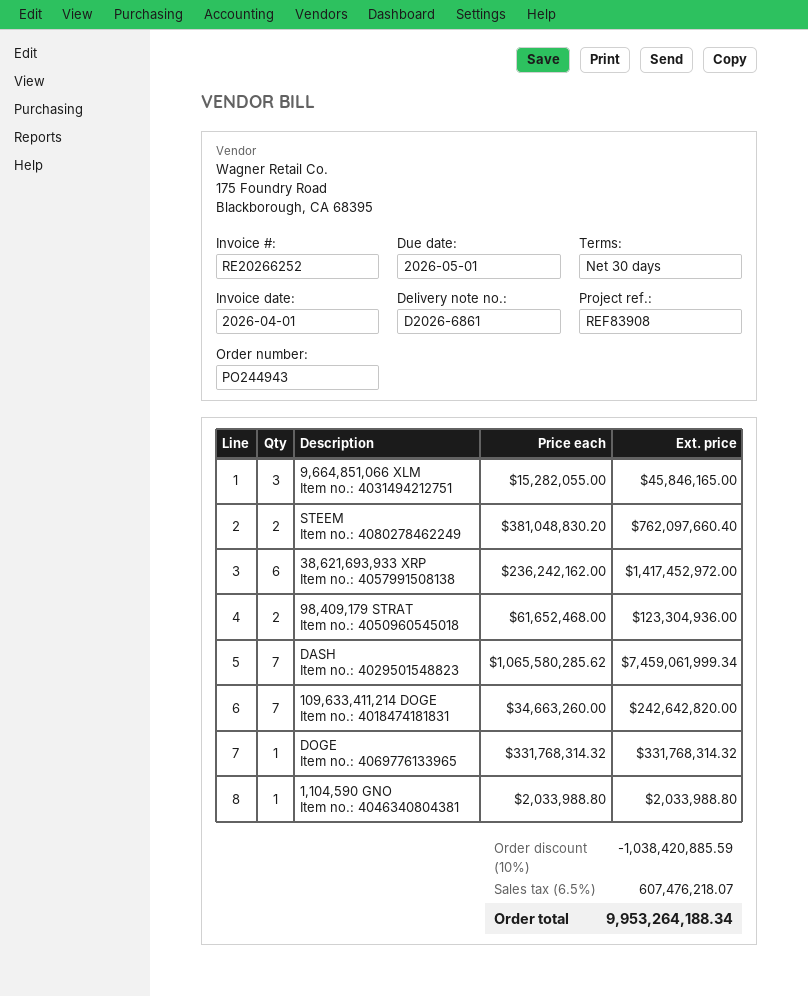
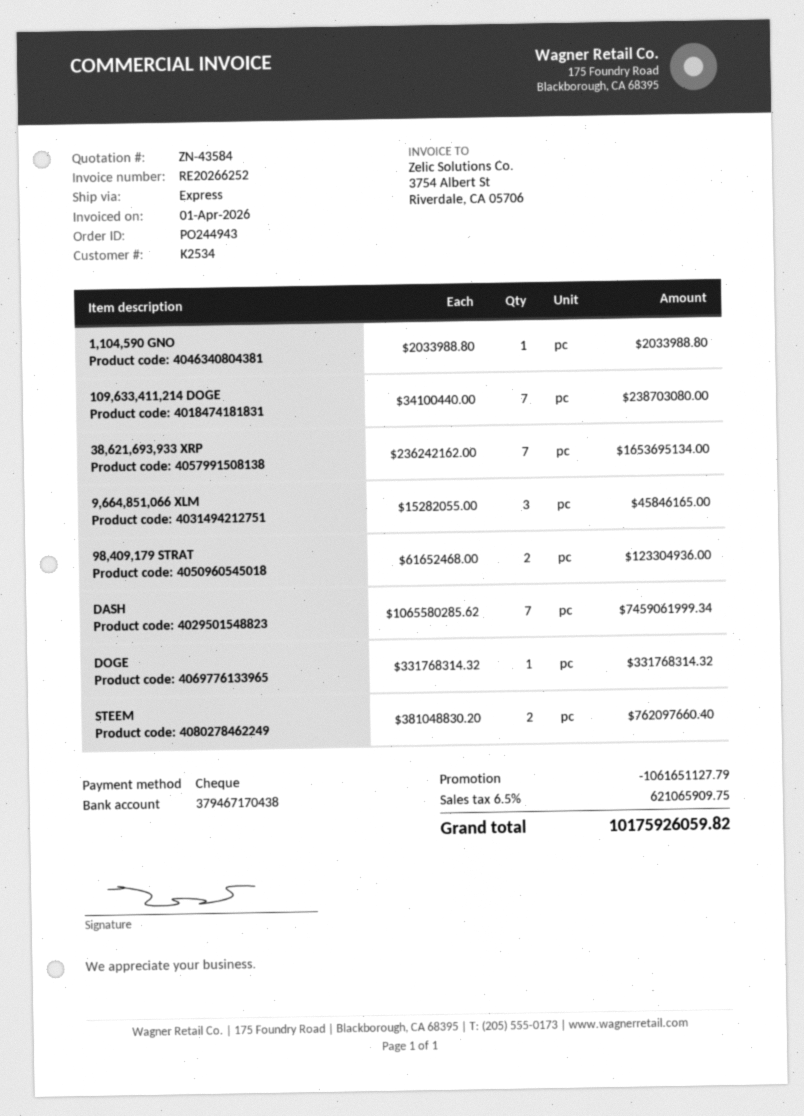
38,621,693,933 XRP: 6 x 236242162.00 = 1417452972.00 -> 7 x 236242162.00 = 1653695134.00
109,633,411,214 DOGE: 7 x 34663260.00 = 242642820.00 -> 7 x 34100440.00 = 238703080.00
discount: 1038420885.59 -> 1061651127.79
tax: 6.5% = 607476218.07 -> 6.5% = 621065909.75
total: 9953264188.34 -> 10175926059.82

